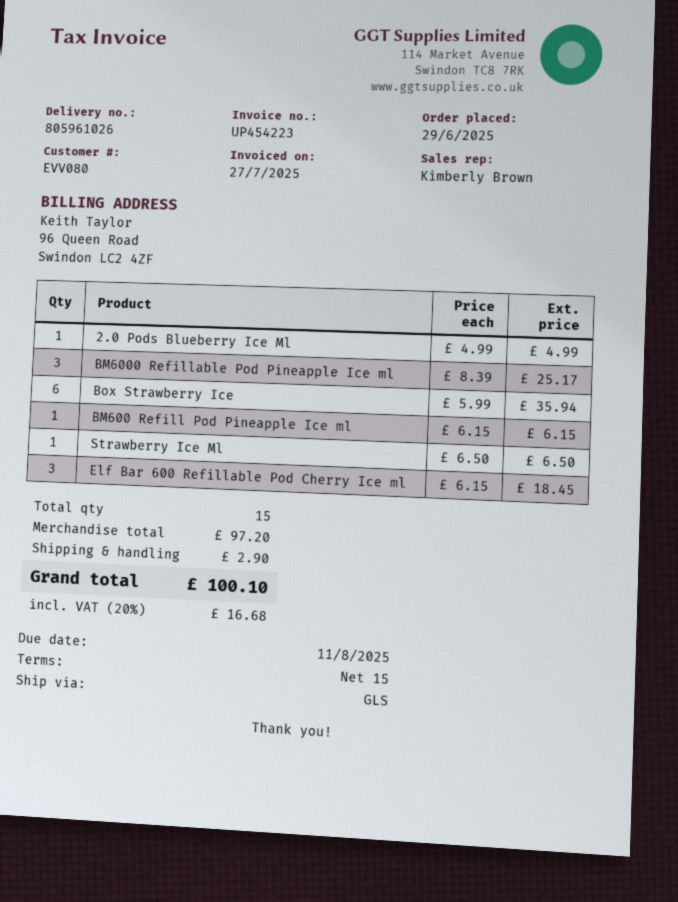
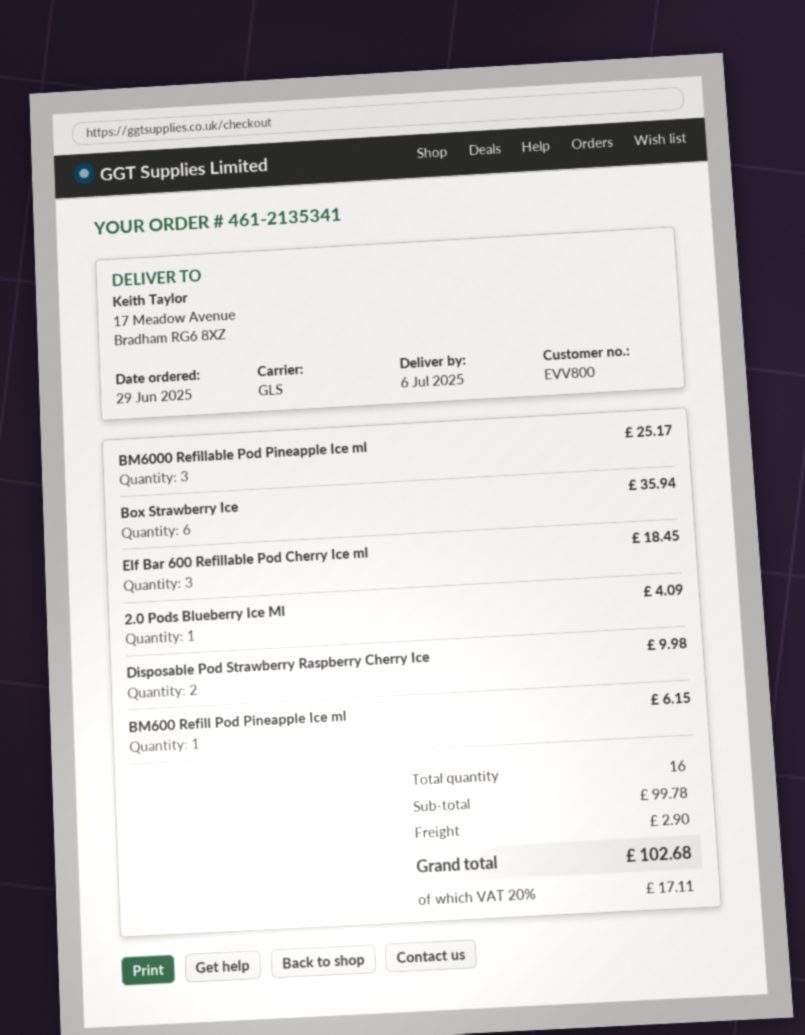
customer number: EVV080 -> EVV800
2.0 Pods Blueberry Ice Ml: 1 for 4.99 -> 1 for 4.09
Strawberry Ice Ml: 1 for 6.50 -> none
Disposable Pod Strawberry Raspberry Cherry Ice: none -> 2 for 9.98
total quantity: 15 -> 16
subtotal: 97.20 -> 99.78
tax: 20% = 16.68 -> 20% = 17.11
total: 100.10 -> 102.68

